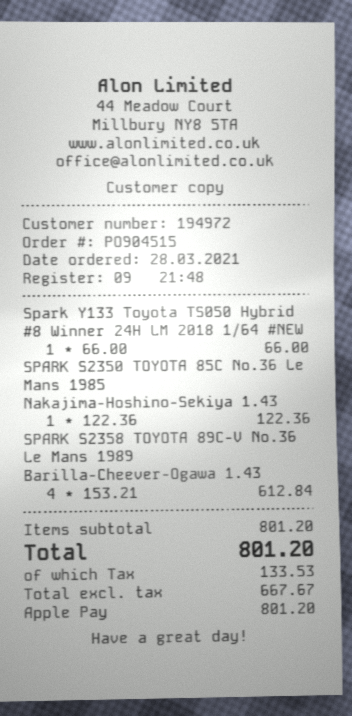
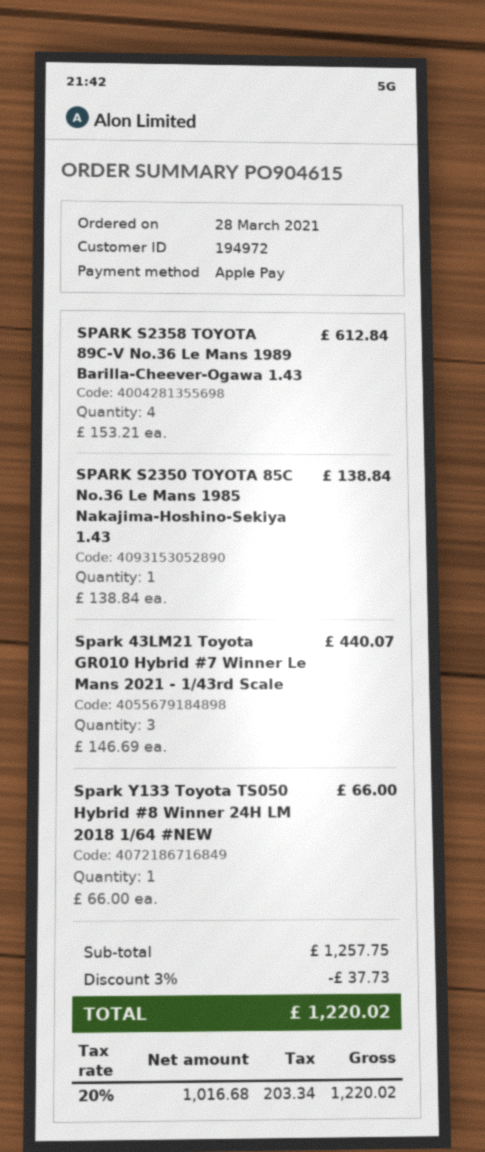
order number: PO904515 -> PO904615
SPARK S2350 TOYOTA 85C No.36 Le Mans 1985 Nakajima-Hoshino-Sekiya 1.43: 1 x 122.36 = 122.36 -> 1 x 138.84 = 138.84
Spark 43LM21 Toyota GR010 Hybrid #7 Winner Le Mans 2021 - 1/43rd Scale: none -> 3 x 146.69 = 440.07
subtotal: 801.20 -> 1257.75
discount: none -> 3% = 37.73
net: 667.67 -> 1016.68
tax: 133.53 -> 203.34
total: 801.20 -> 1220.02

